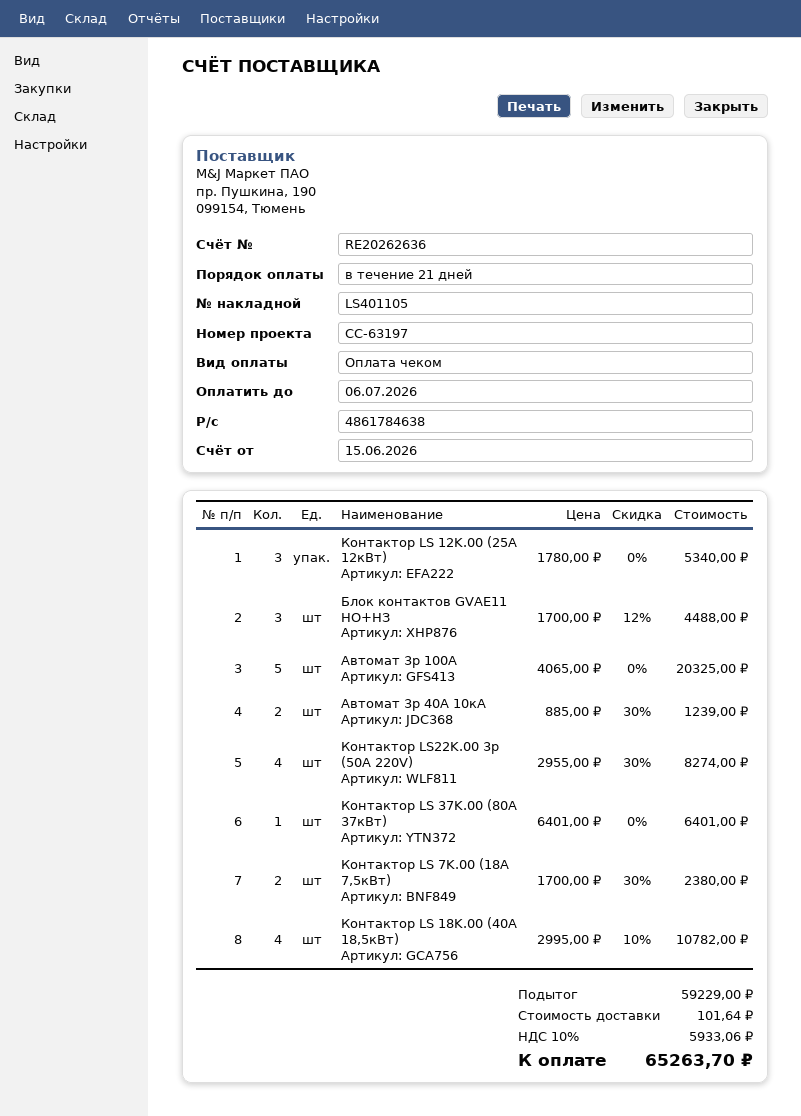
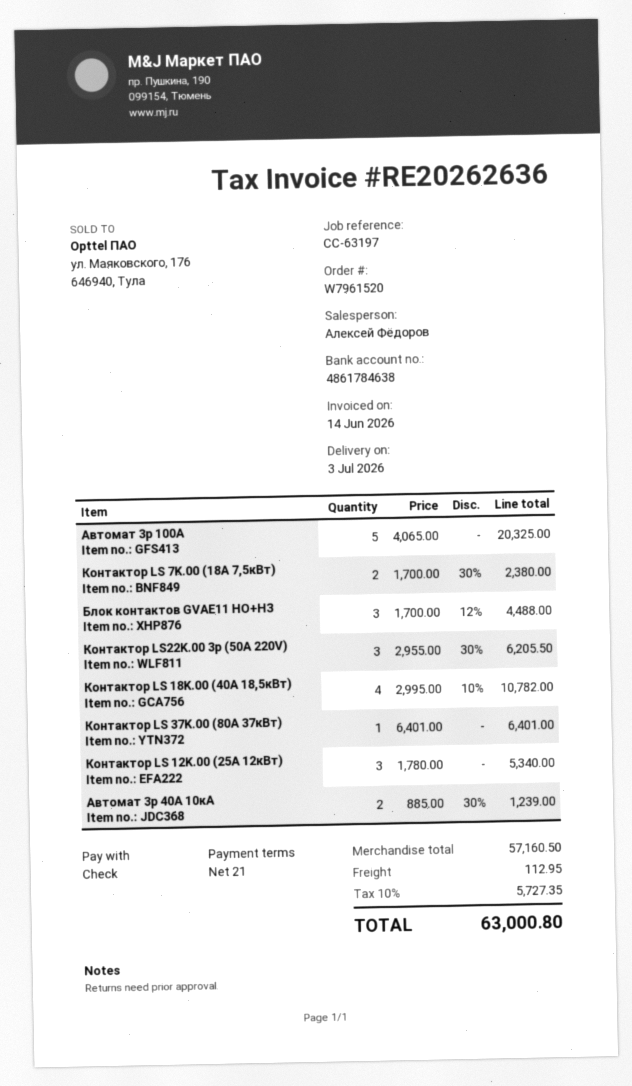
invoice date: 2026-06-15 -> 2026-06-14
Контактор LS22K.00 3p (50А 220V): 4 x 2955.00 - 30% = 8274.00 -> 3 x 2955.00 - 30% = 6205.50
subtotal: 59229.00 -> 57160.50
shipping: 101.64 -> 112.95
tax: 10% = 5933.06 -> 10% = 5727.35
total: 65263.70 -> 63000.80

